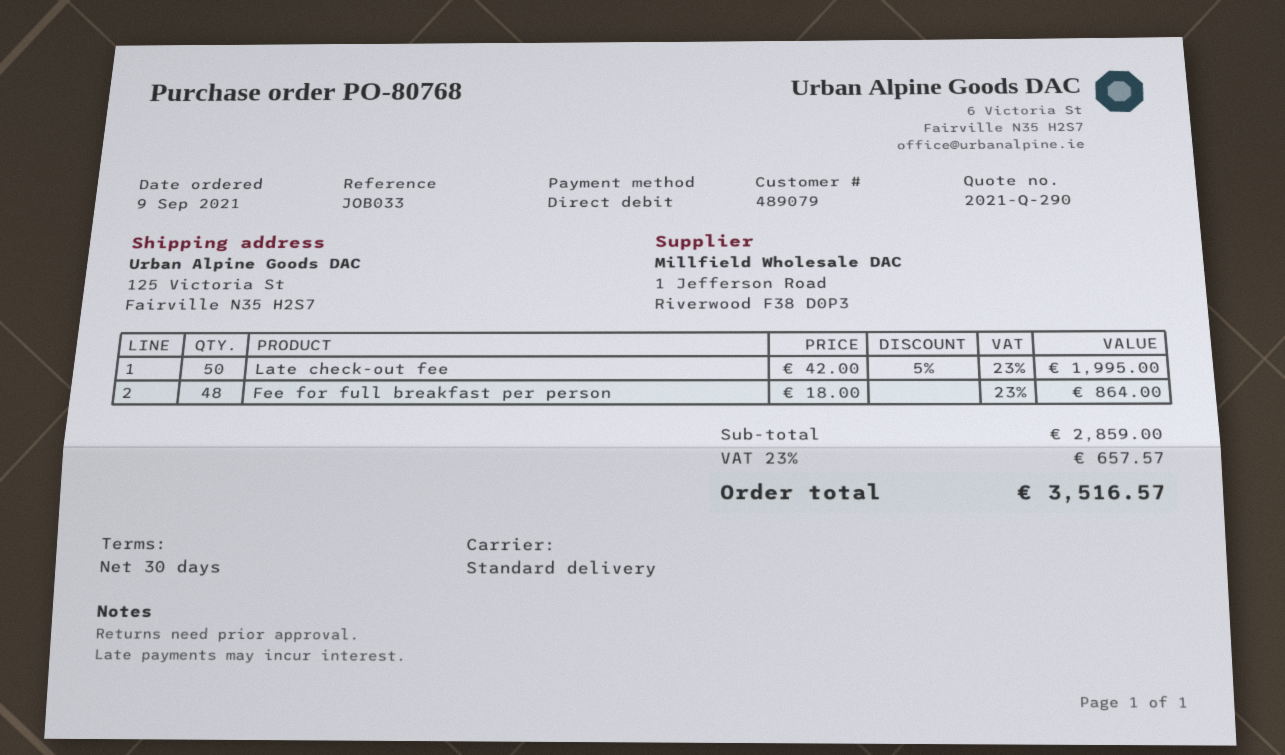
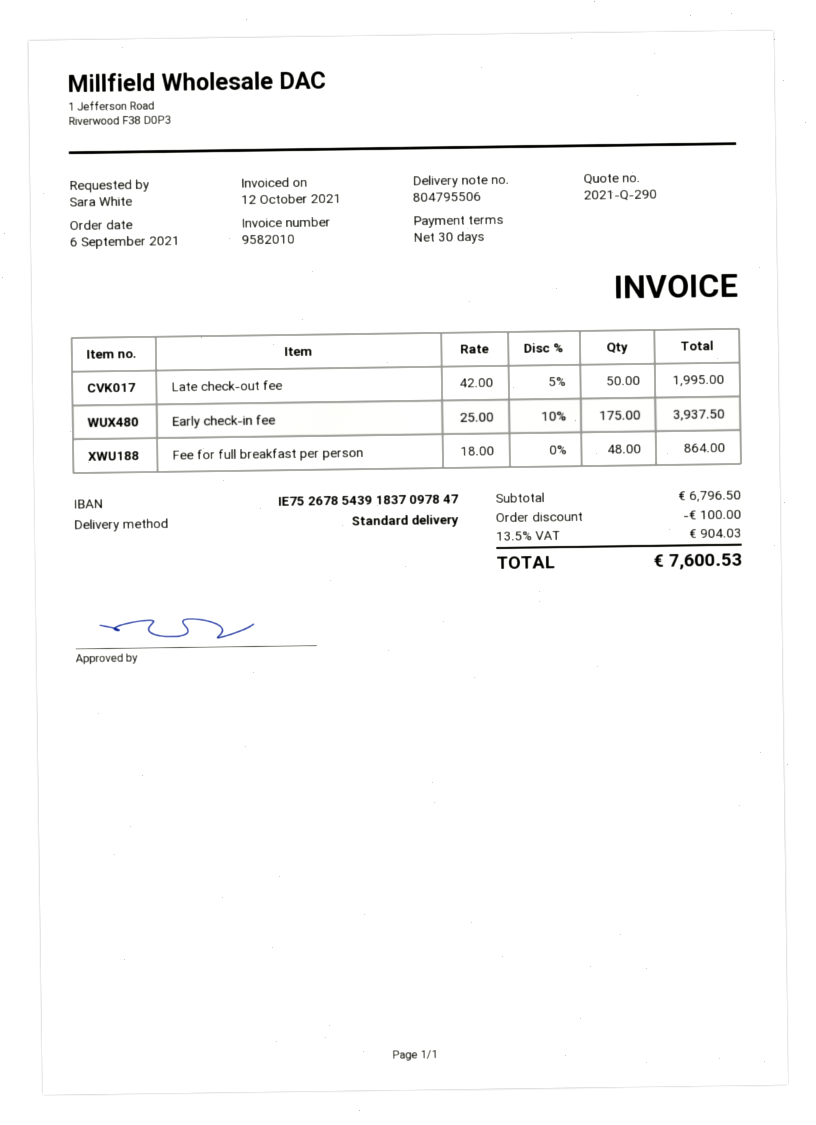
order date: 2021-09-09 -> 2021-09-06
Early check-in fee: none -> 175 x 25.00 - 10% = 3937.50
subtotal: 2859.00 -> 6796.50
discount: none -> 100.00
tax: 23% = 657.57 -> 13.5% = 904.03
total: 3516.57 -> 7600.53

